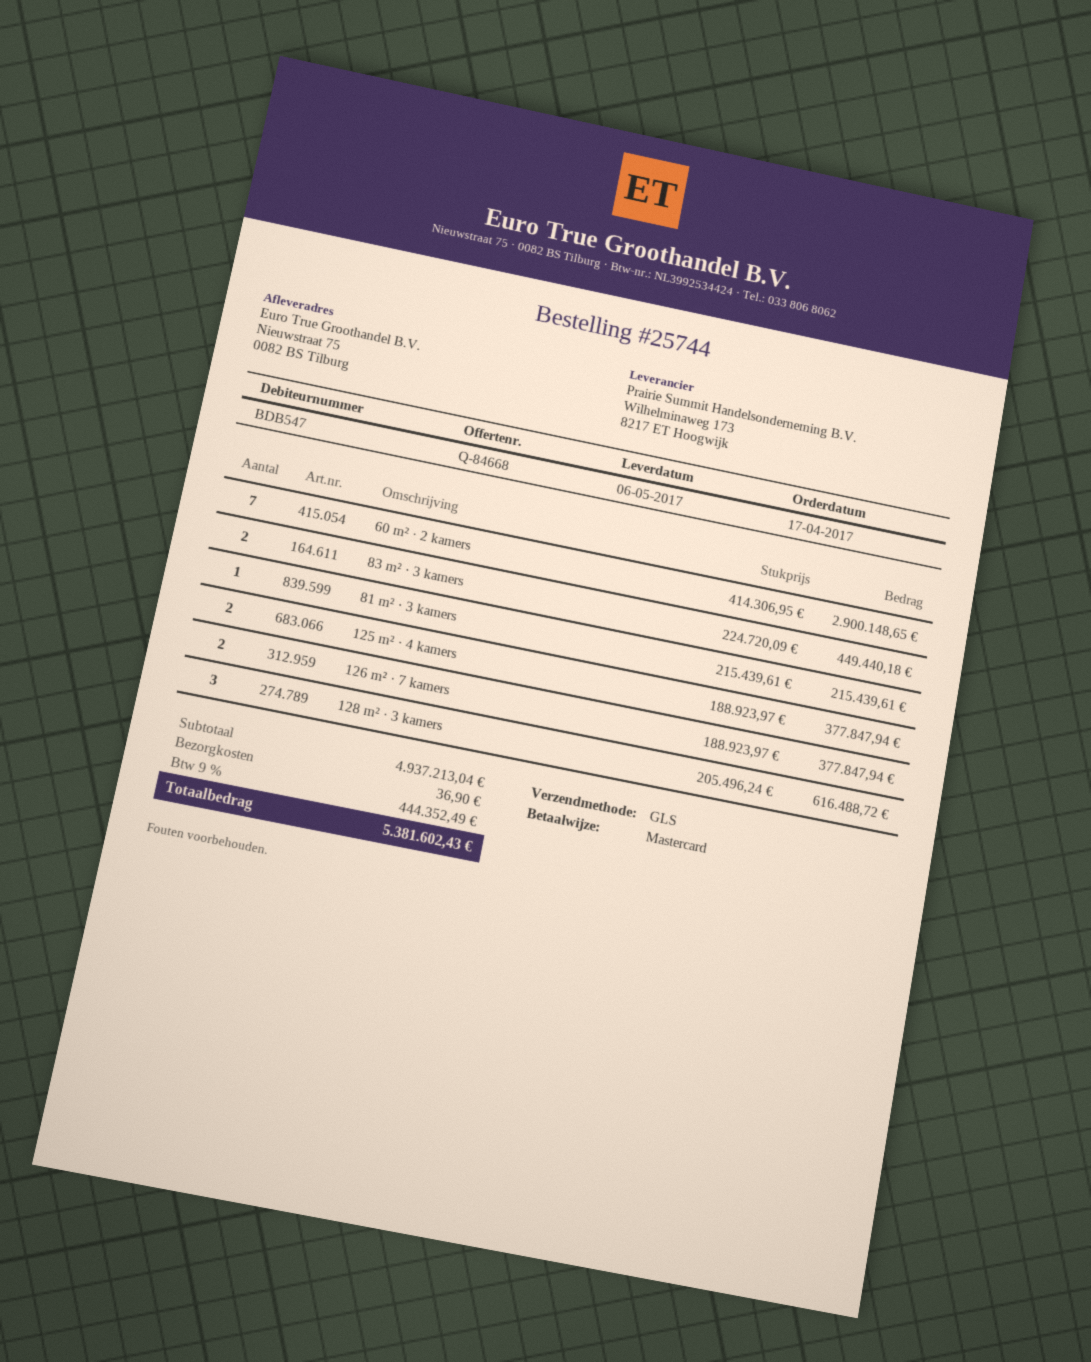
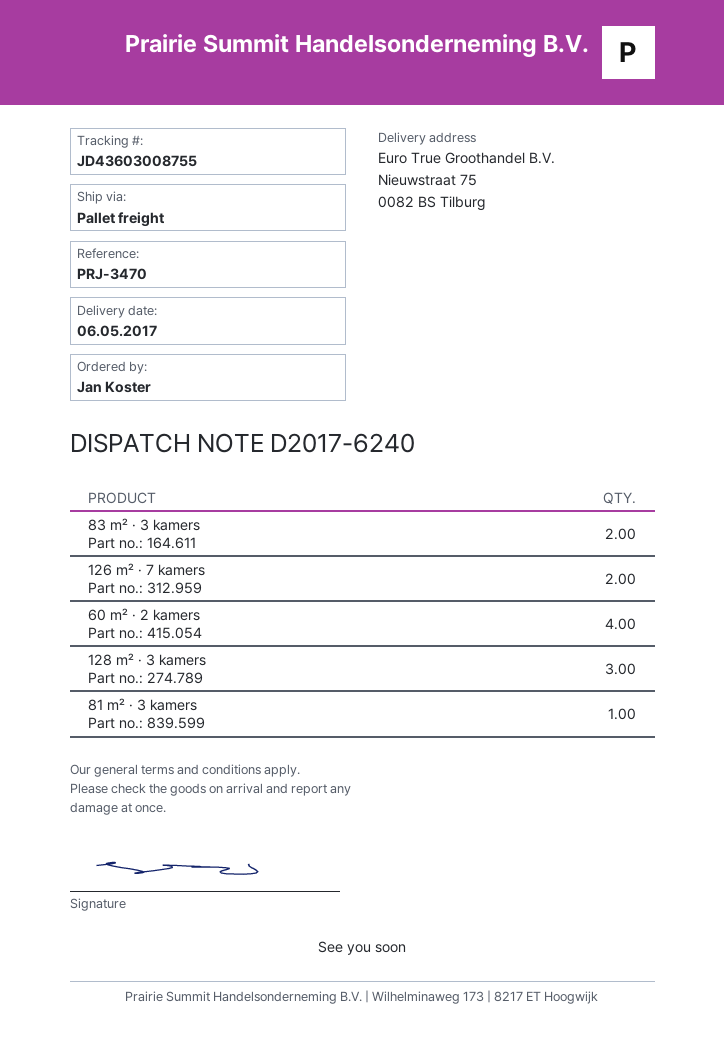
shipping method: GLS -> pallet freight
60 m² · 2 kamers: 7 -> 4
125 m² · 4 kamers: 2 -> none

